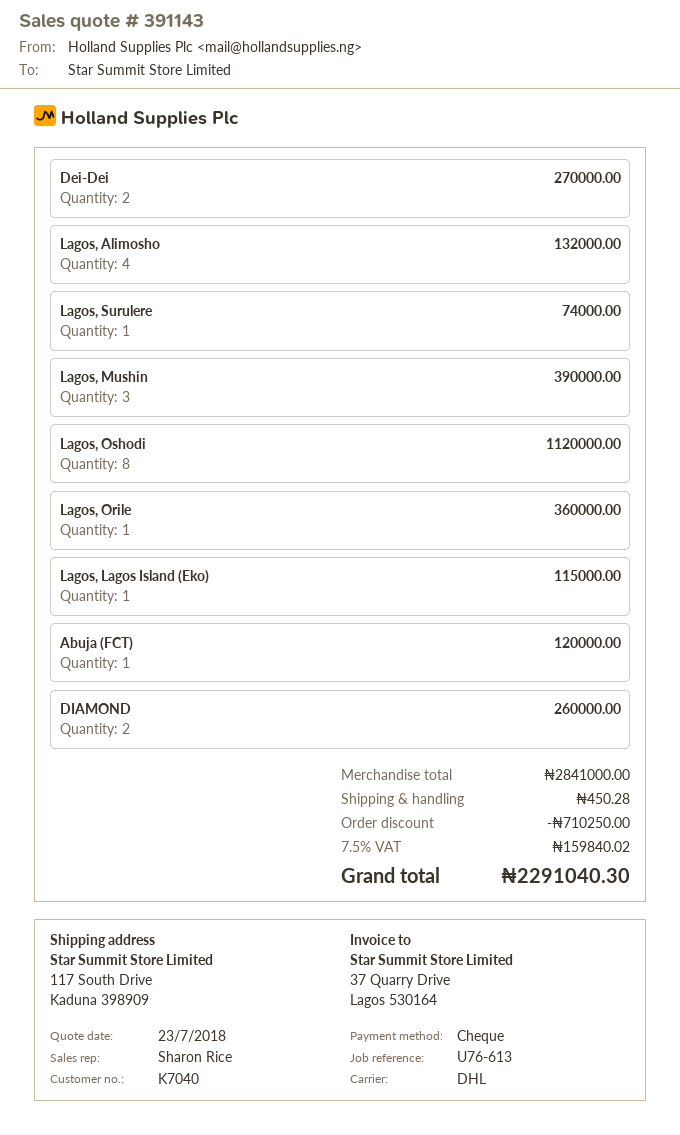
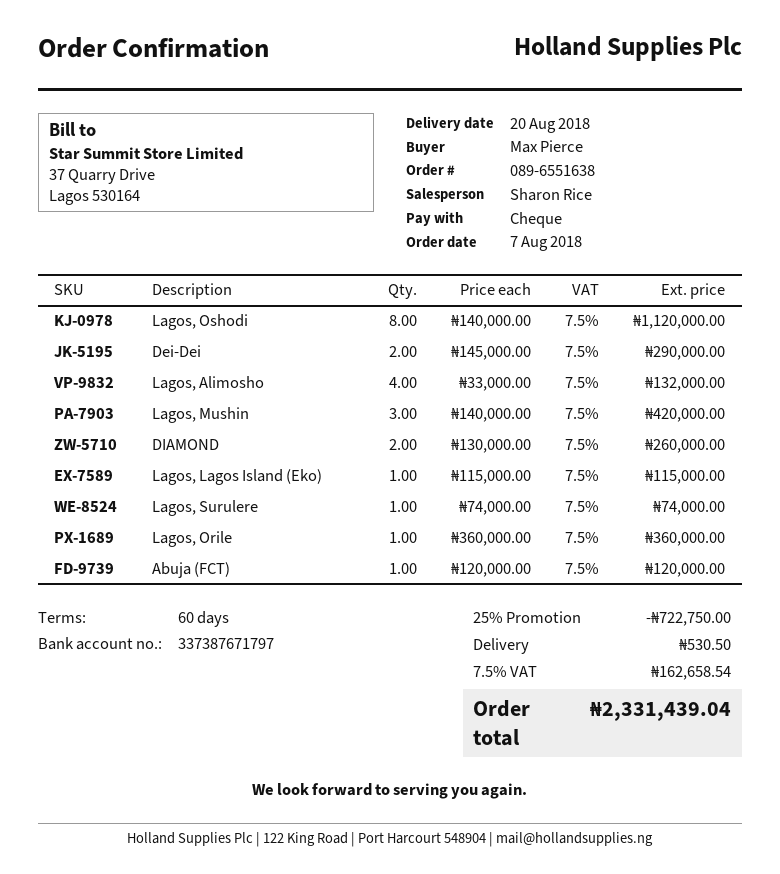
Dei-Dei: 2 for 270000.00 -> 2 for 290000.00
Lagos, Mushin: 3 for 390000.00 -> 3 for 420000.00
discount: 710250.00 -> 722750.00
shipping: 450.28 -> 530.50
tax: 7.5% = 159840.02 -> 7.5% = 162658.54
total: 2291040.30 -> 2331439.04

